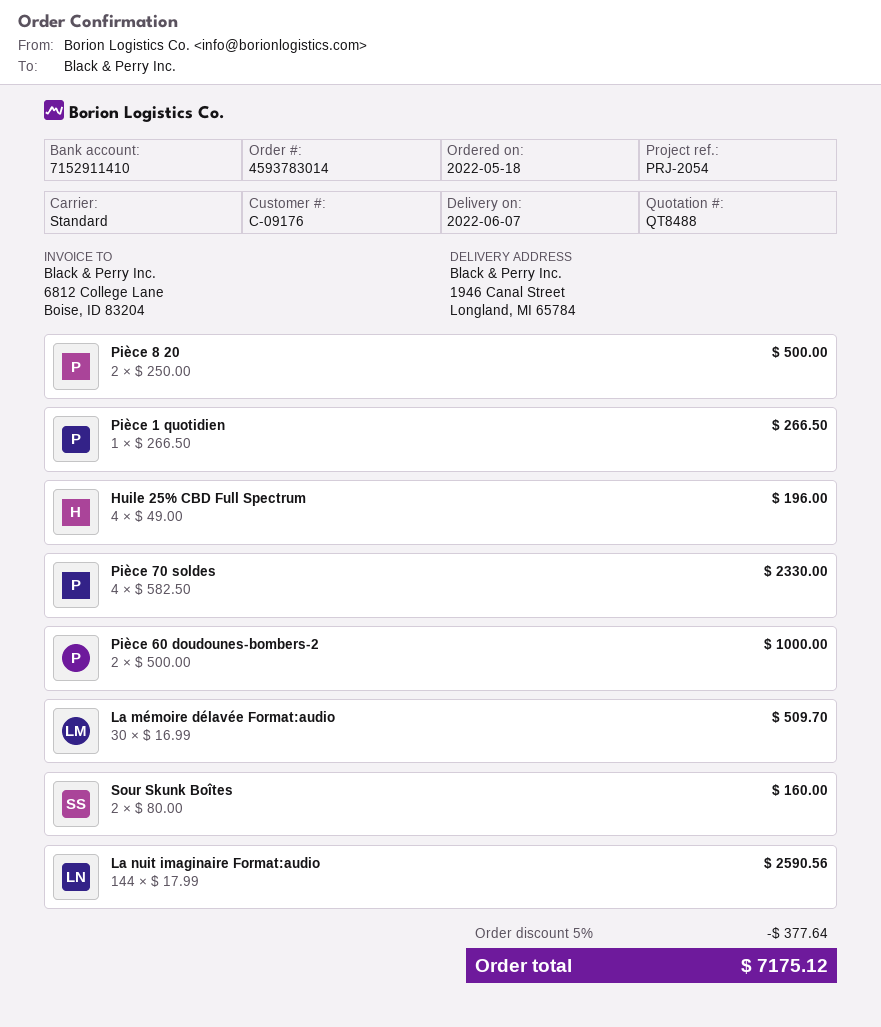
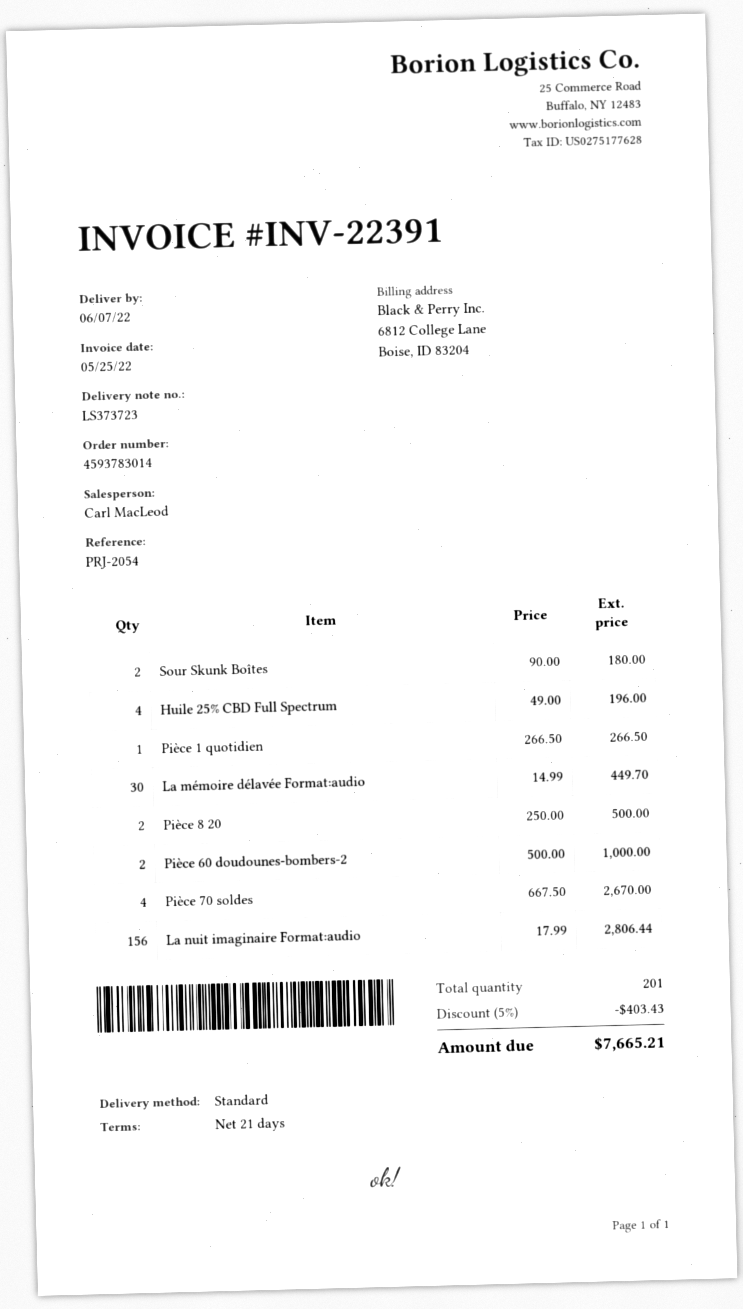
Pièce 70 soldes: 4 x 582.50 = 2330.00 -> 4 x 667.50 = 2670.00
La mémoire délavée Format:audio: 30 x 16.99 = 509.70 -> 30 x 14.99 = 449.70
Sour Skunk Boîtes: 2 x 80.00 = 160.00 -> 2 x 90.00 = 180.00
La nuit imaginaire Format:audio: 144 x 17.99 = 2590.56 -> 156 x 17.99 = 2806.44
discount: 5% = 377.64 -> 5% = 403.43
total: 7175.12 -> 7665.21

